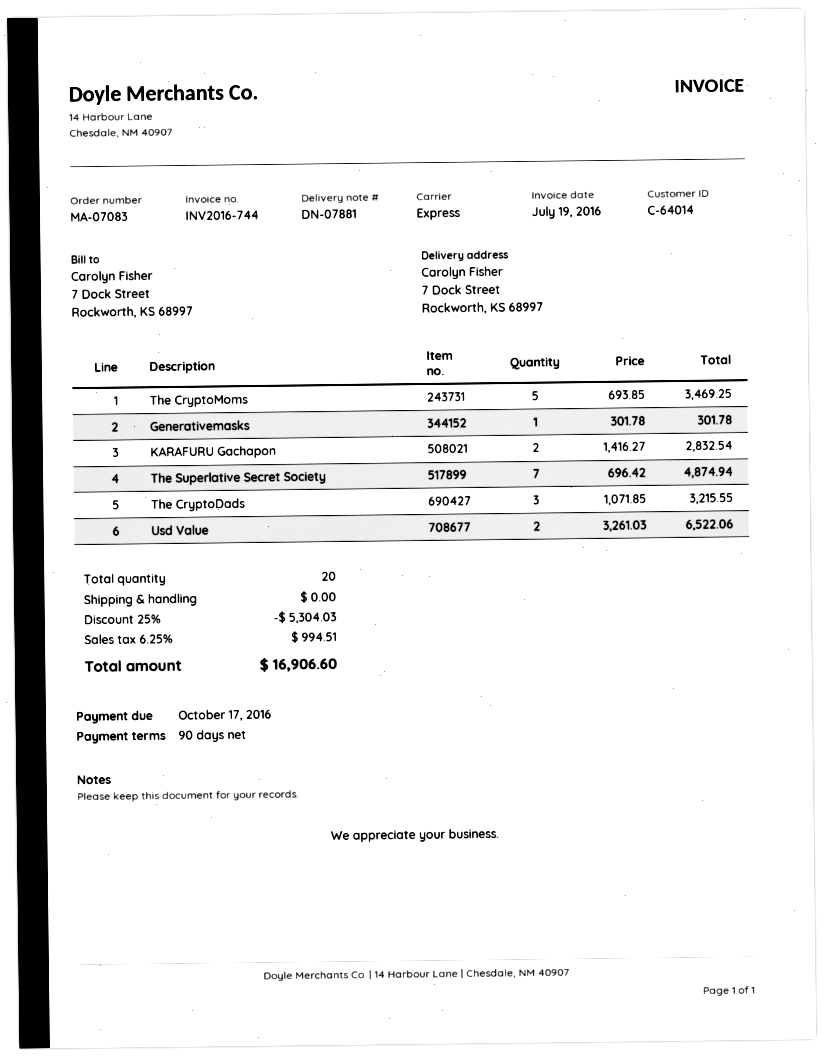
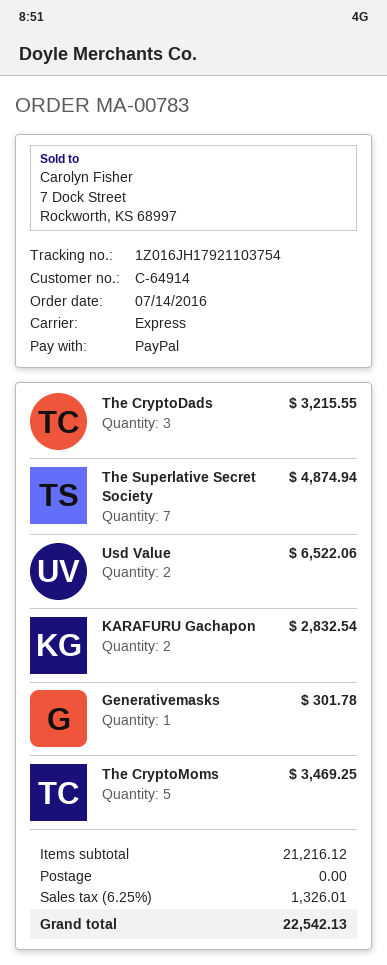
order number: MA-07083 -> MA-00783
customer number: C-64014 -> C-64914
discount: 25% = 5304.03 -> none
tax: 6.25% = 994.51 -> 6.25% = 1326.01
total: 16906.60 -> 22542.13

